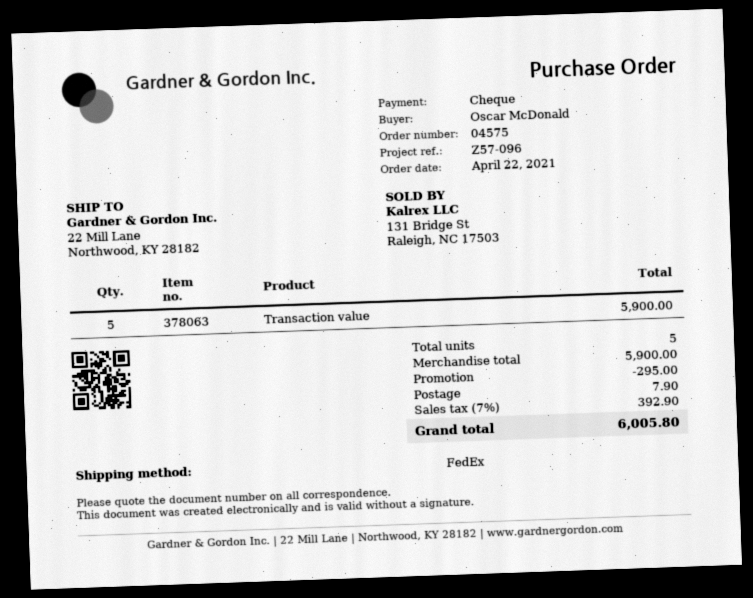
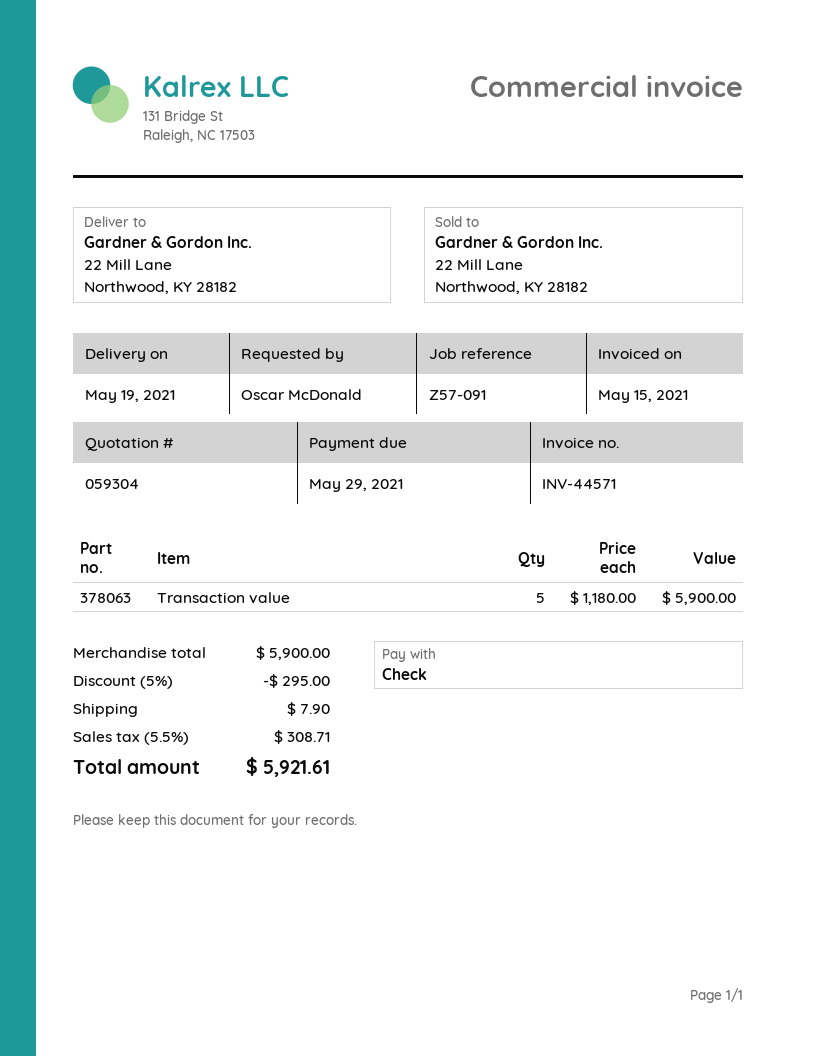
reference: Z57-096 -> Z57-091
tax: 7% = 392.90 -> 5.5% = 308.71
total: 6005.80 -> 5921.61

